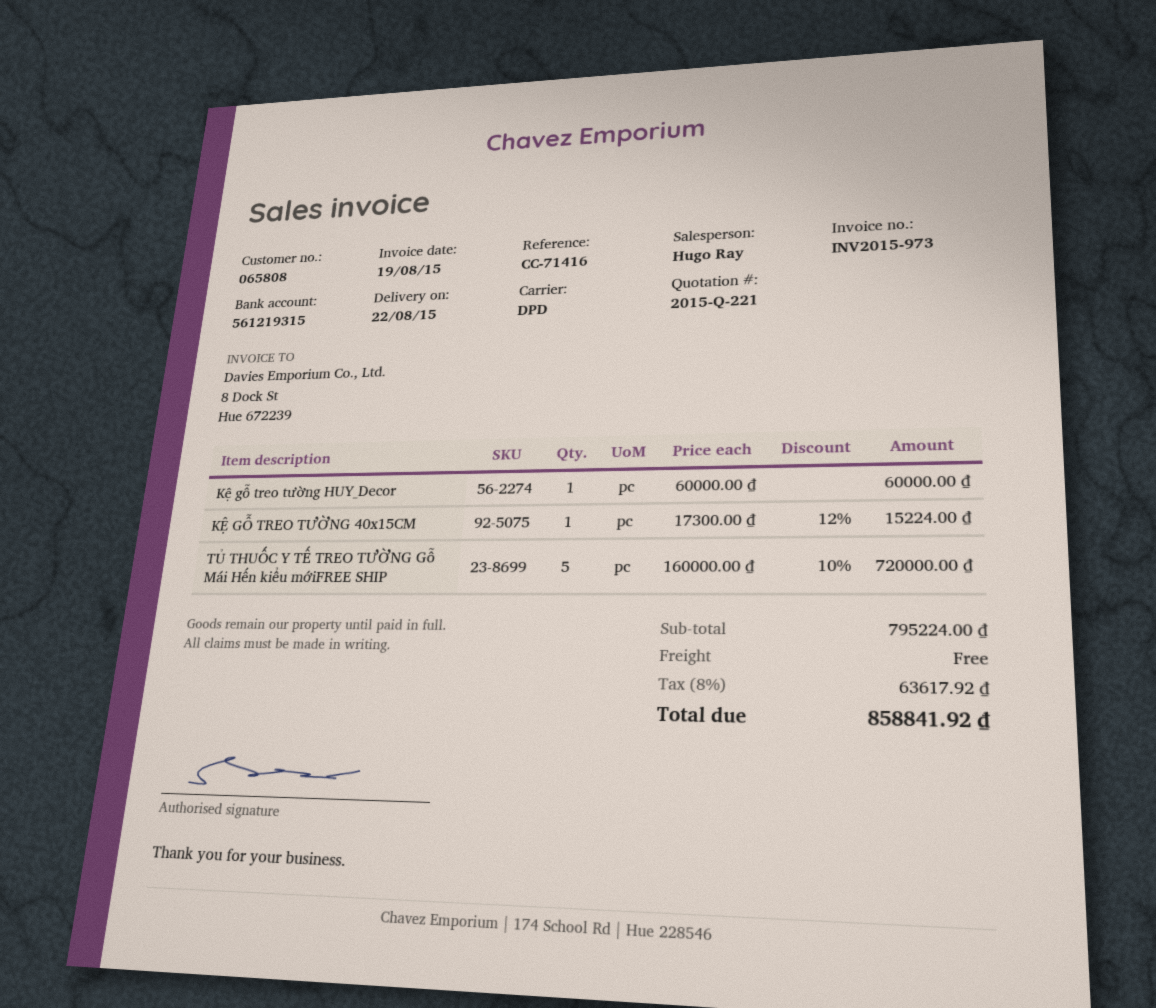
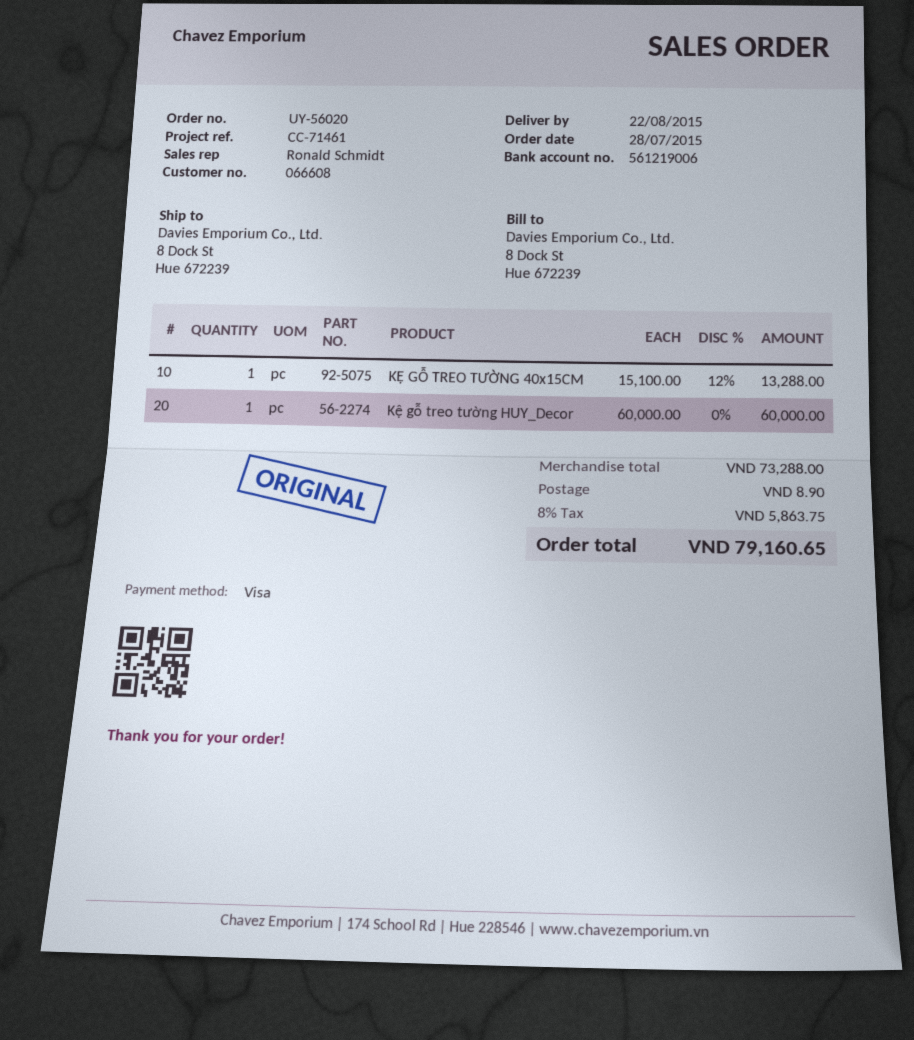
customer number: 065808 -> 066608
reference: CC-71416 -> CC-71461
sales rep: Hugo Ray -> Ronald Schmidt
bank account: 561219315 -> 561219006
KỆ GỖ TREO TƯỜNG 40x15CM: 1 x 17300.00 - 12% = 15224.00 -> 1 x 15100.00 - 12% = 13288.00
TỦ THUỐC Y TẾ TREO TƯỜNG Gỗ Mái Hến kiểu mớiFREE SHIP: 5 x 160000.00 - 10% = 720000.00 -> none
subtotal: 795224.00 -> 73288.00
shipping: 0.00 -> 8.90
tax: 8% = 63617.92 -> 8% = 5863.75
total: 858841.92 -> 79160.65

